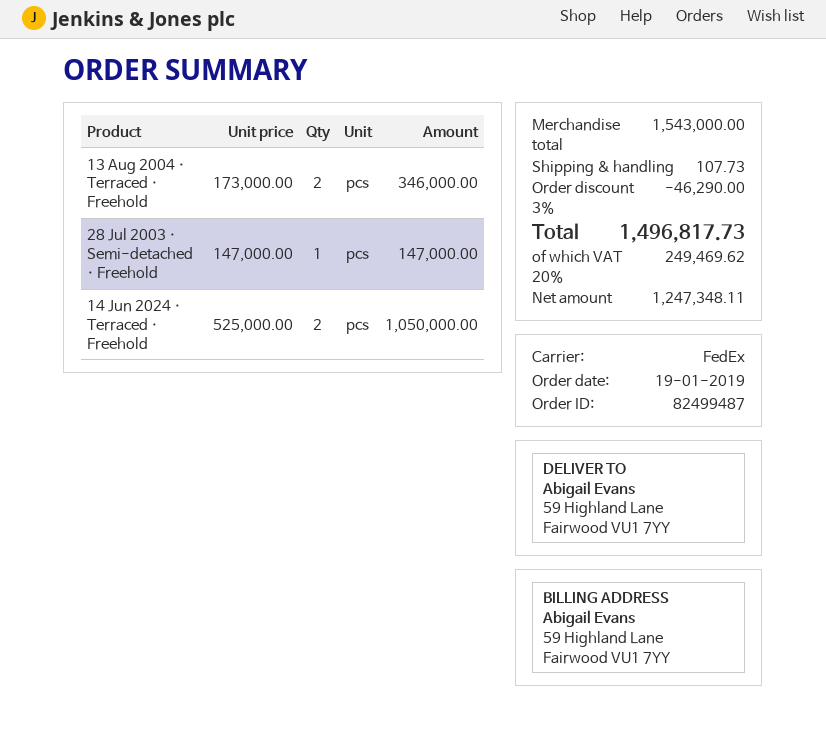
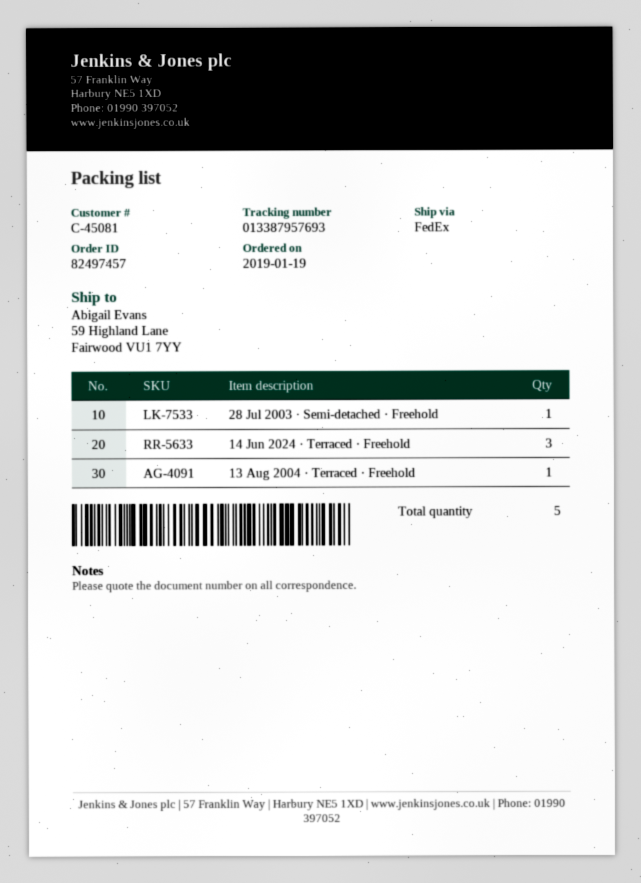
order number: 82499487 -> 82497457
13 Aug 2004 · Terraced · Freehold: 2 -> 1
14 Jun 2024 · Terraced · Freehold: 2 -> 3

